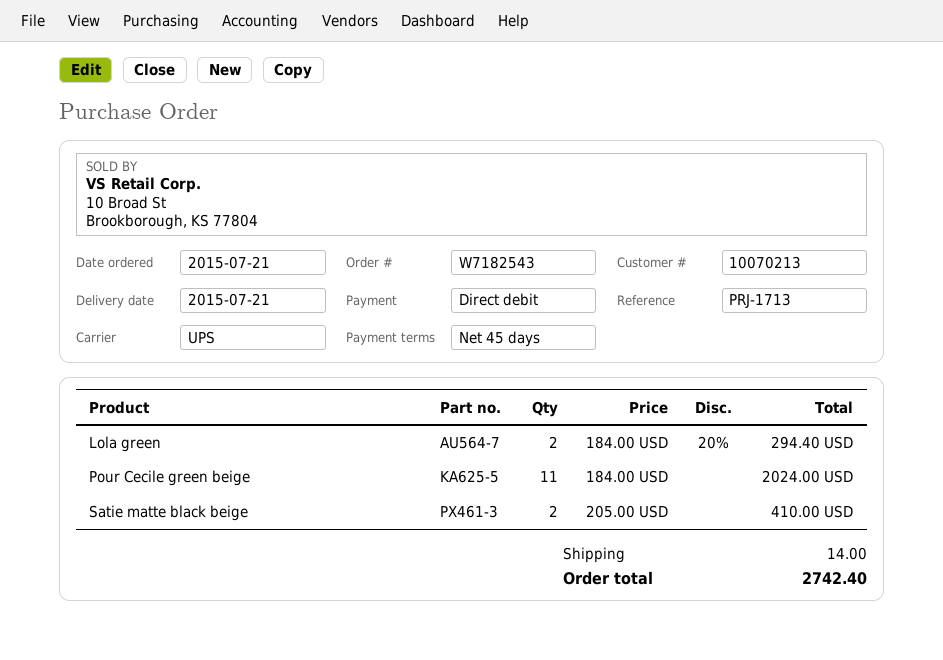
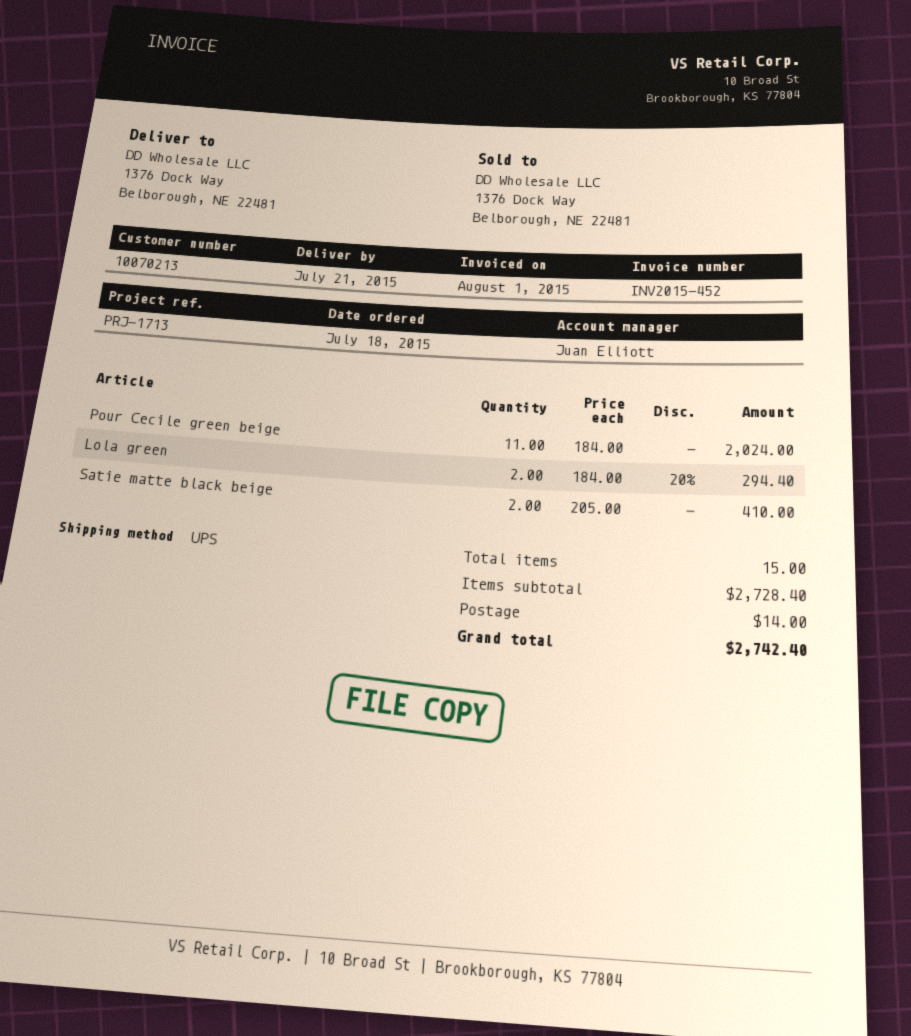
order date: 2015-07-21 -> 2015-07-18

